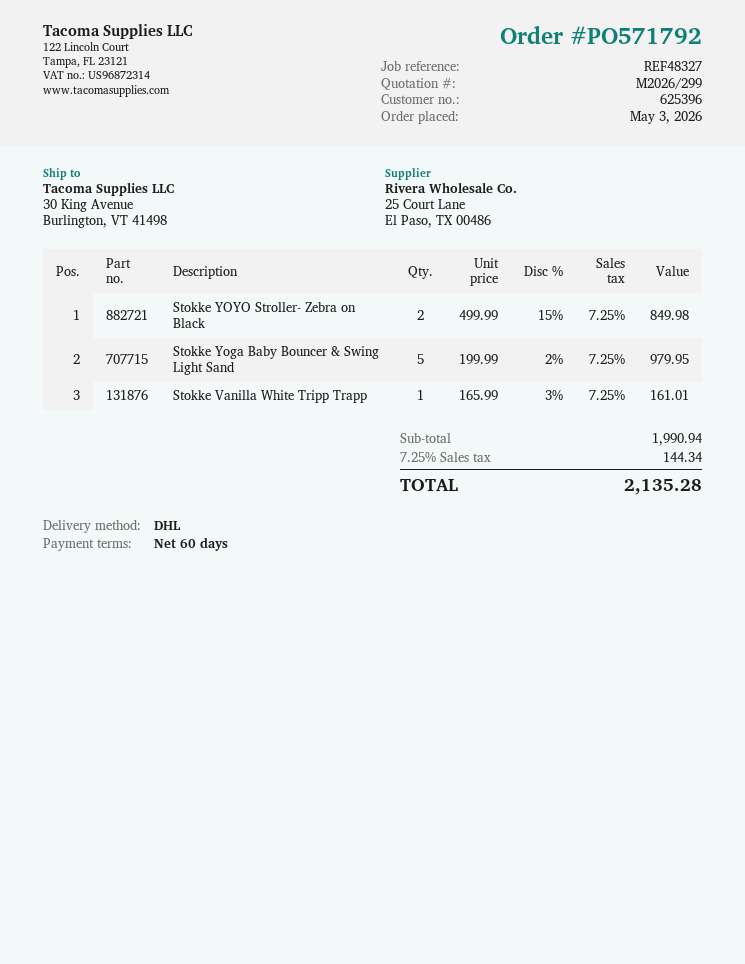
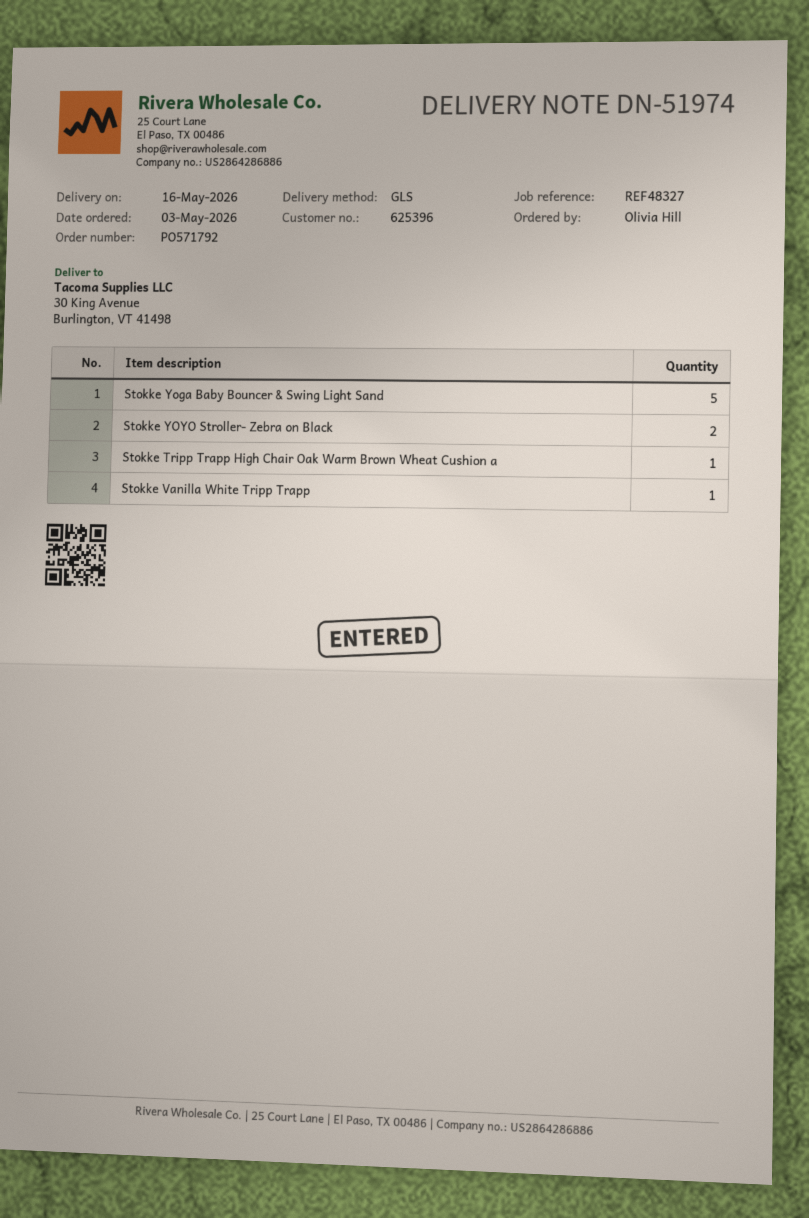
shipping method: DHL -> GLS
Stokke Tripp Trapp High Chair Oak Warm Brown Wheat Cushion a: none -> 1

